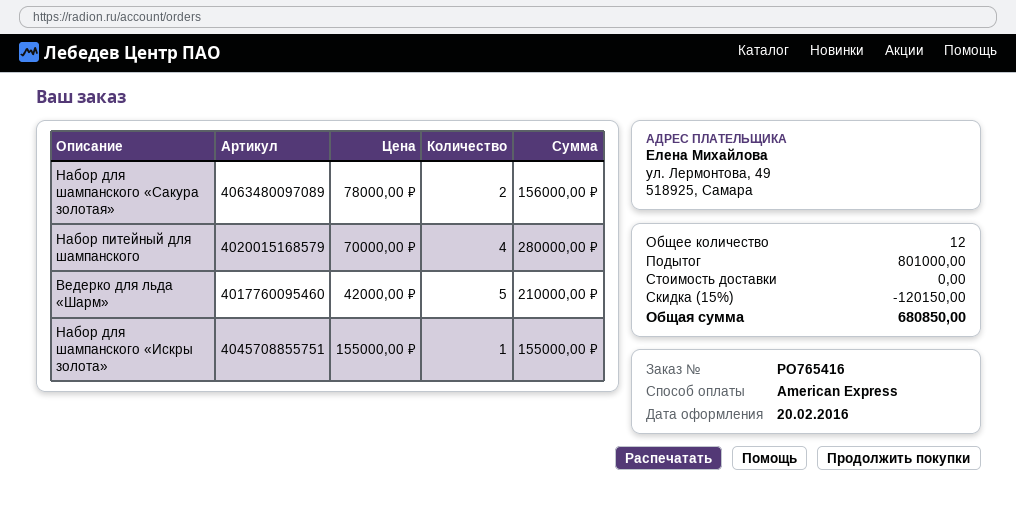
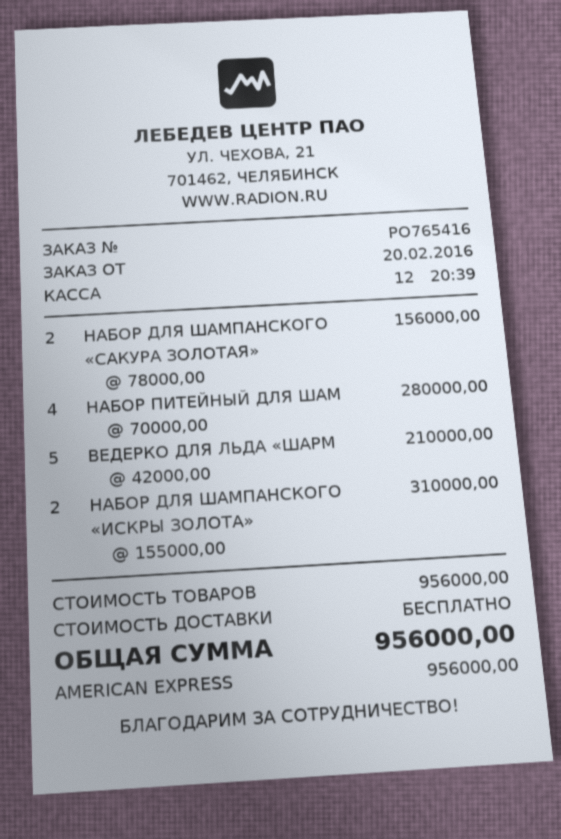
Набор для шампанского «Искры золота»: 1 x 155000.00 = 155000.00 -> 2 x 155000.00 = 310000.00
subtotal: 801000.00 -> 956000.00
discount: 15% = 120150.00 -> none
total: 680850.00 -> 956000.00

